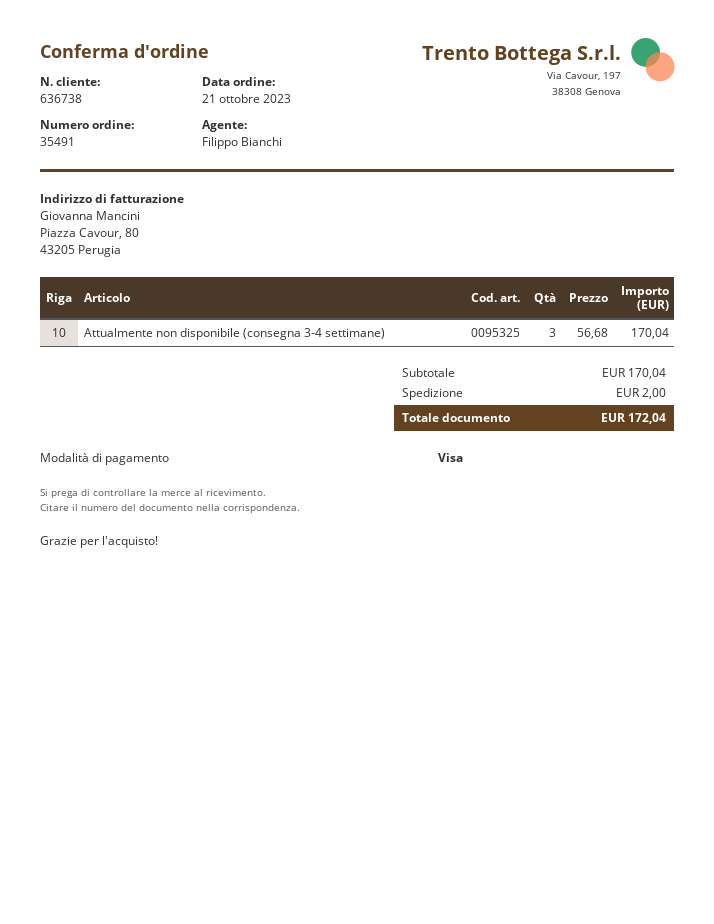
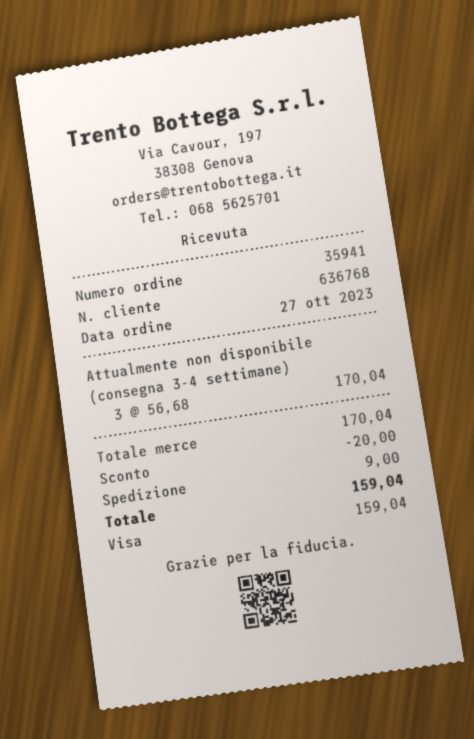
order number: 35491 -> 35941
order date: 2023-10-21 -> 2023-10-27
customer number: 636738 -> 636768
discount: none -> 20.00
shipping: 2.00 -> 9.00
total: 172.04 -> 159.04

